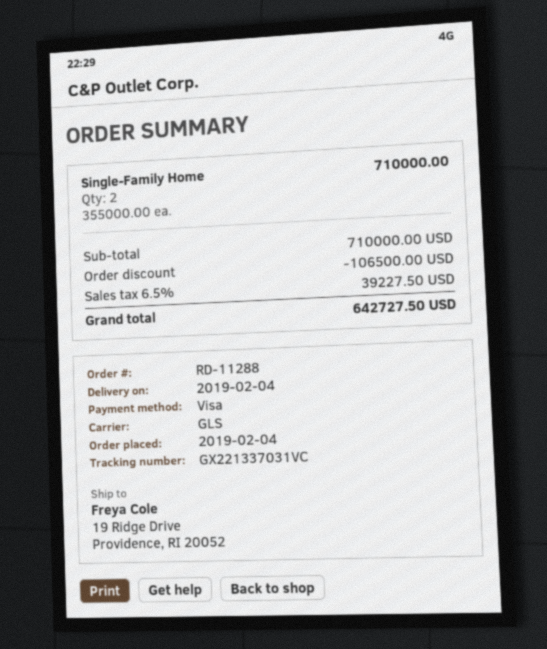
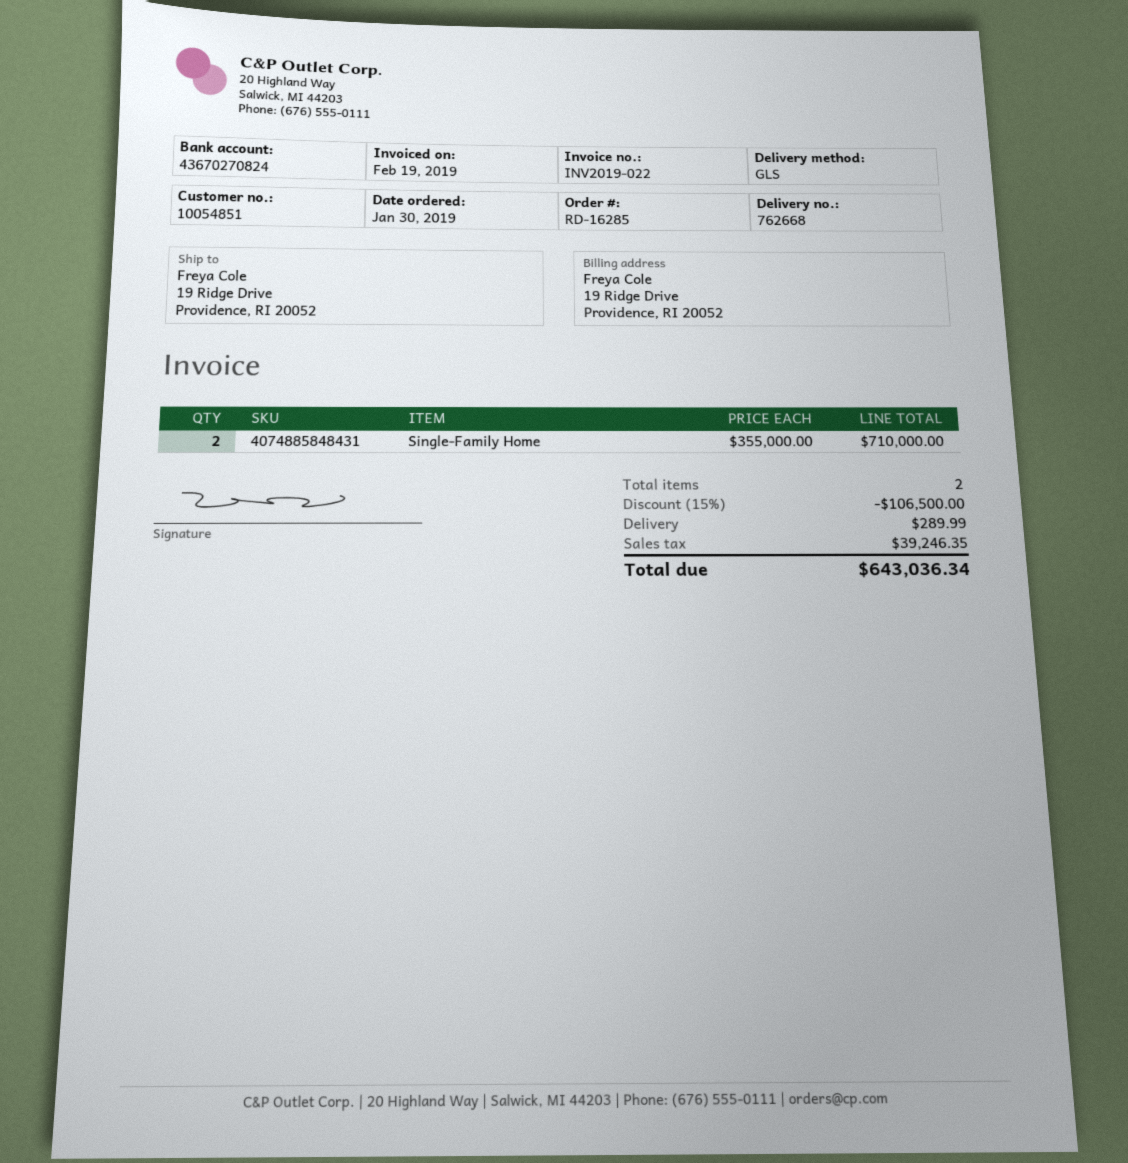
order number: RD-11288 -> RD-16285
order date: 2019-02-04 -> 2019-01-30
shipping: none -> 289.99
tax: 39227.50 -> 39246.35
total: 642727.50 -> 643036.34

